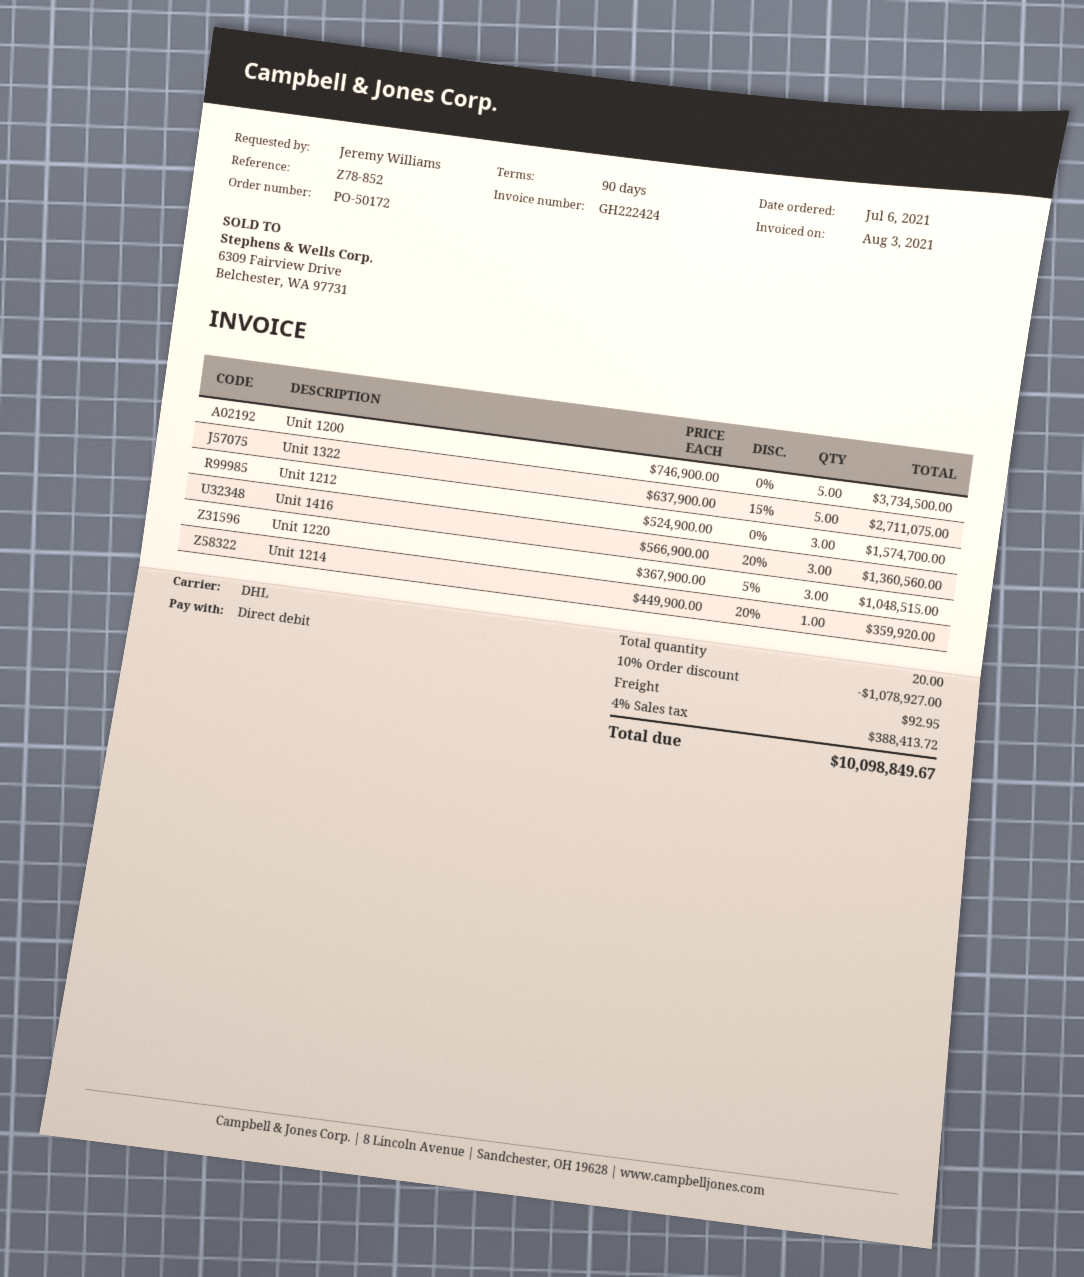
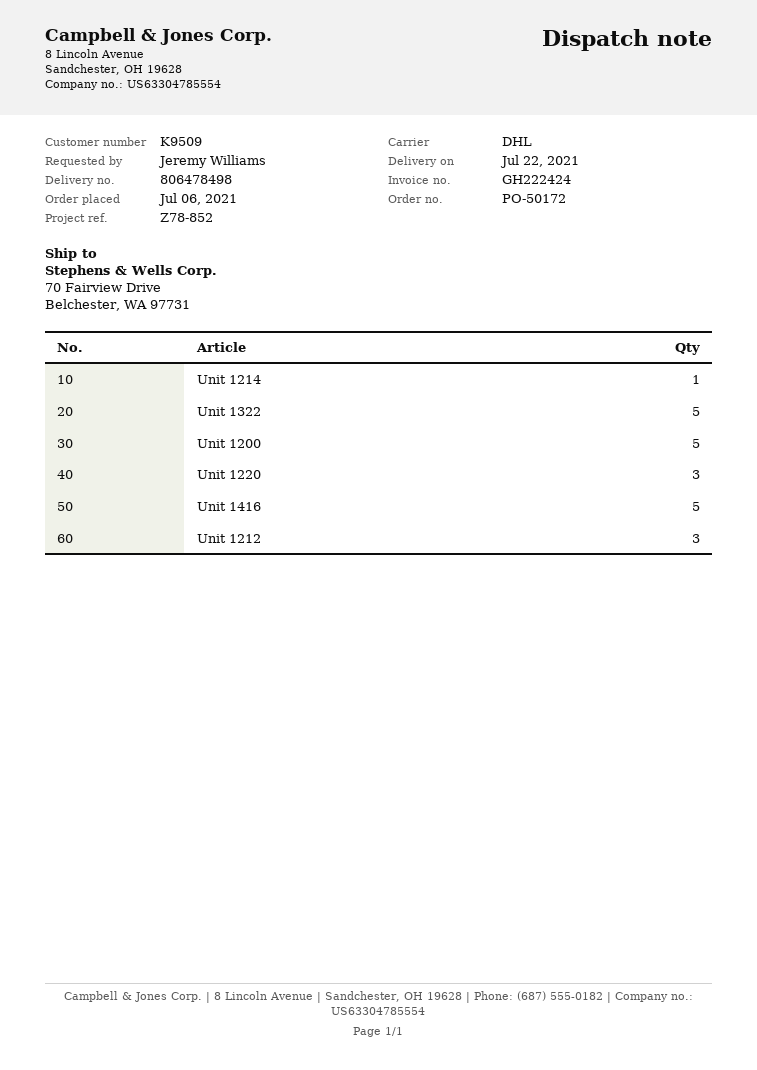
Unit 1416: 3 -> 5

